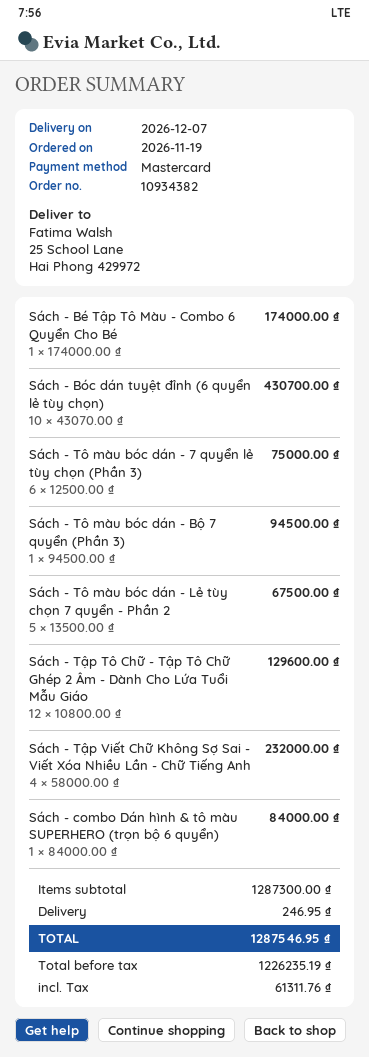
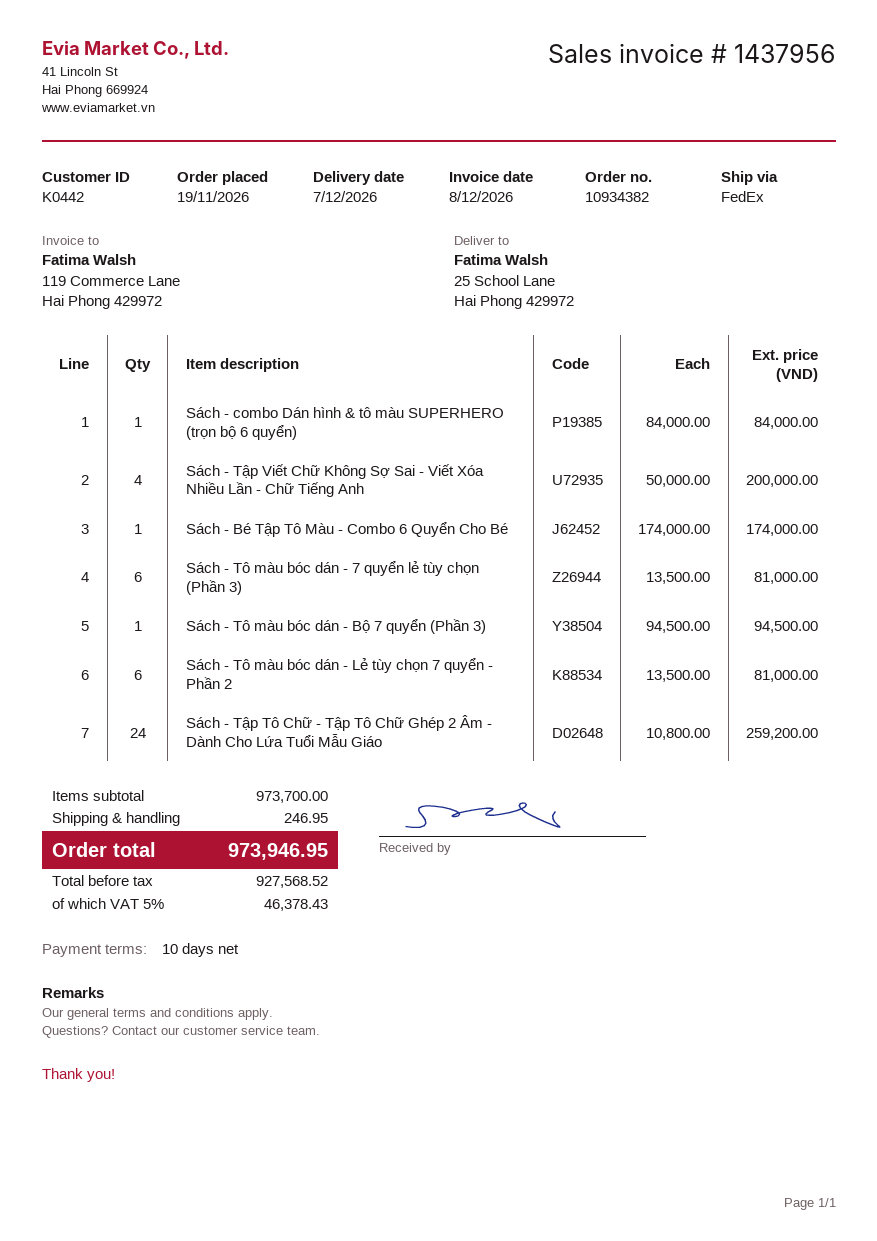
Sách - Bóc dán tuyệt đỉnh (6 quyển lẻ tùy chọn): 10 x 43070.00 = 430700.00 -> none
Sách - Tô màu bóc dán - 7 quyển lẻ tùy chọn (Phần 3): 6 x 12500.00 = 75000.00 -> 6 x 13500.00 = 81000.00
Sách - Tô màu bóc dán - Lẻ tùy chọn 7 quyển - Phần 2: 5 x 13500.00 = 67500.00 -> 6 x 13500.00 = 81000.00
Sách - Tập Tô Chữ - Tập Tô Chữ Ghép 2 Âm - Dành Cho Lứa Tuổi Mẫu Giáo: 12 x 10800.00 = 129600.00 -> 24 x 10800.00 = 259200.00
Sách - Tập Viết Chữ Không Sợ Sai - Viết Xóa Nhiều Lần - Chữ Tiếng Anh: 4 x 58000.00 = 232000.00 -> 4 x 50000.00 = 200000.00
subtotal: 1287300.00 -> 973700.00
net: 1226235.19 -> 927568.52
tax: 61311.76 -> 46378.43
total: 1287546.95 -> 973946.95

